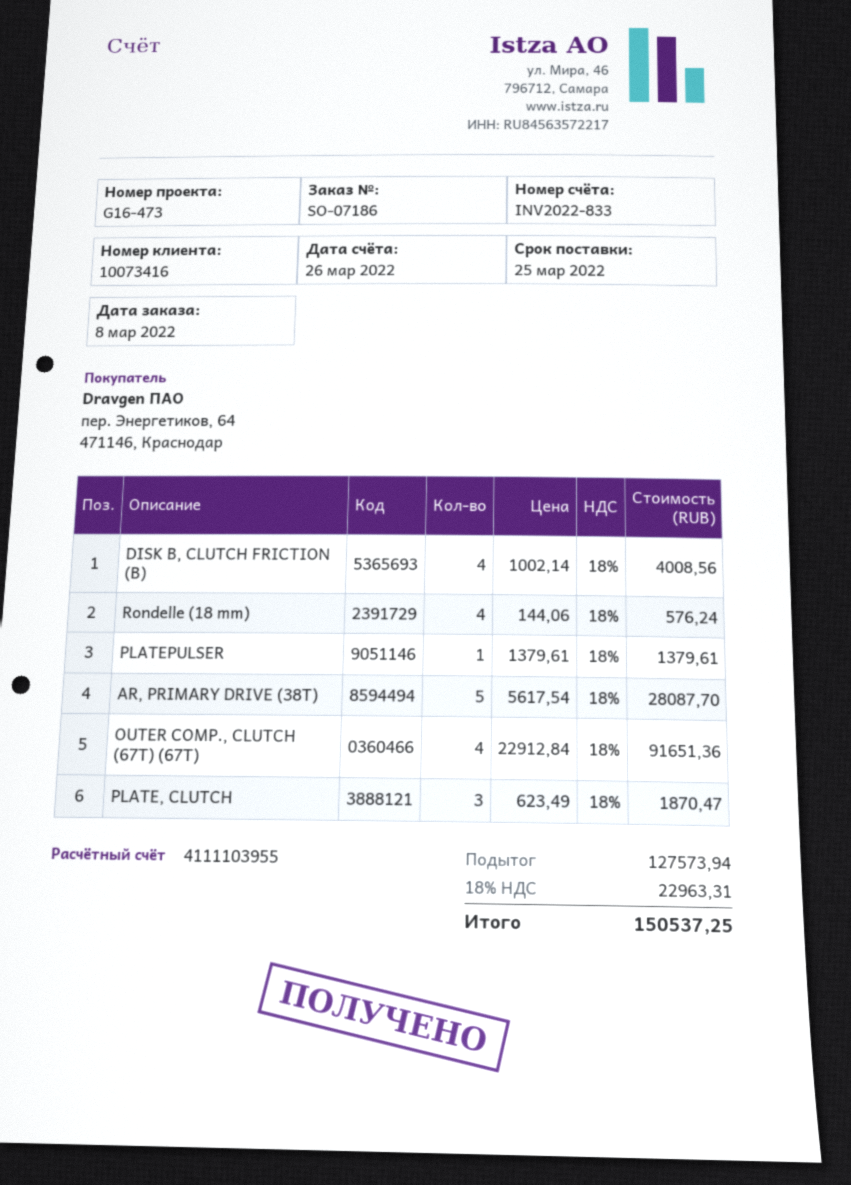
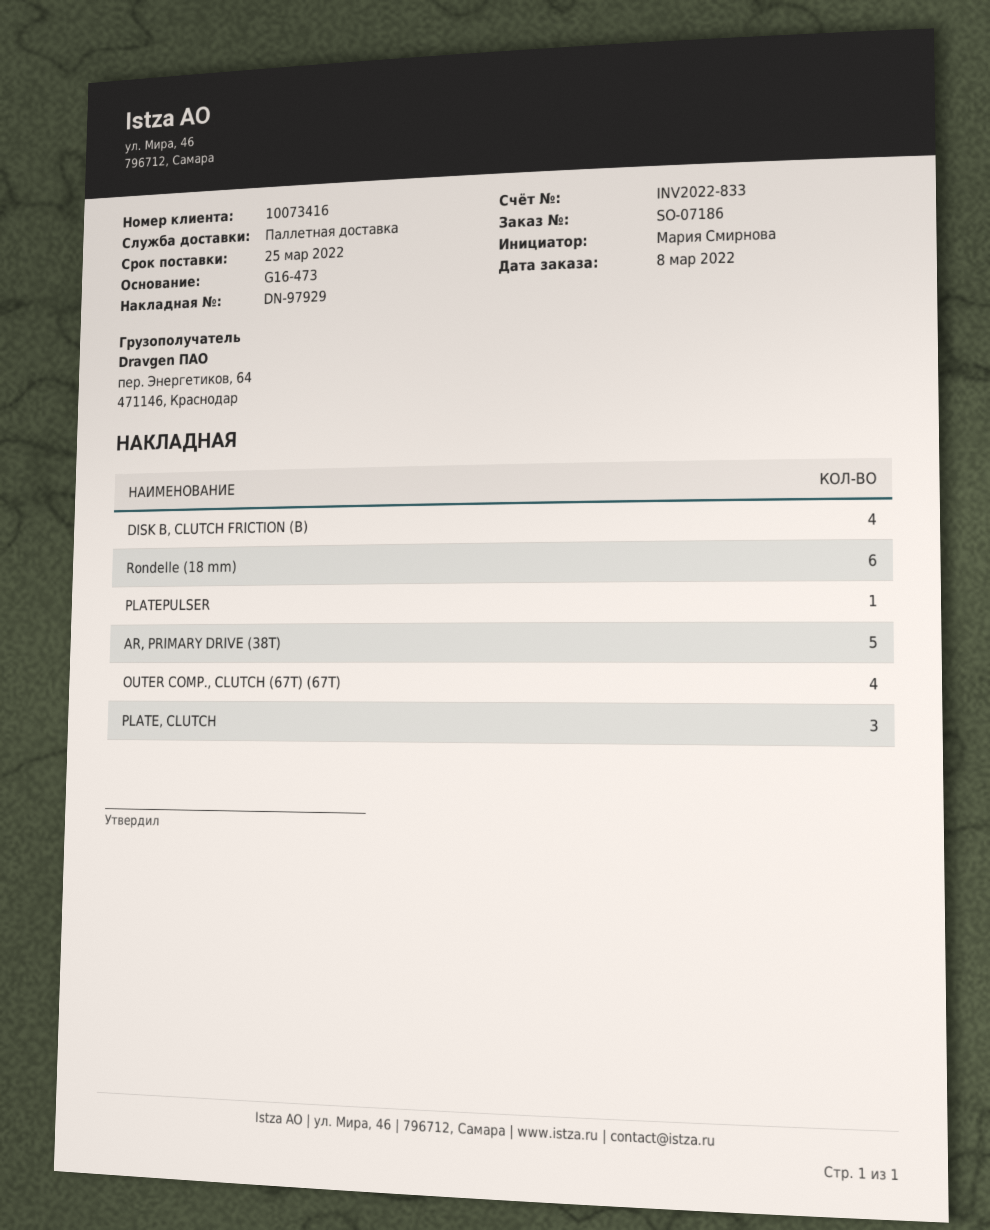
Rondelle (18 mm): 4 -> 6

